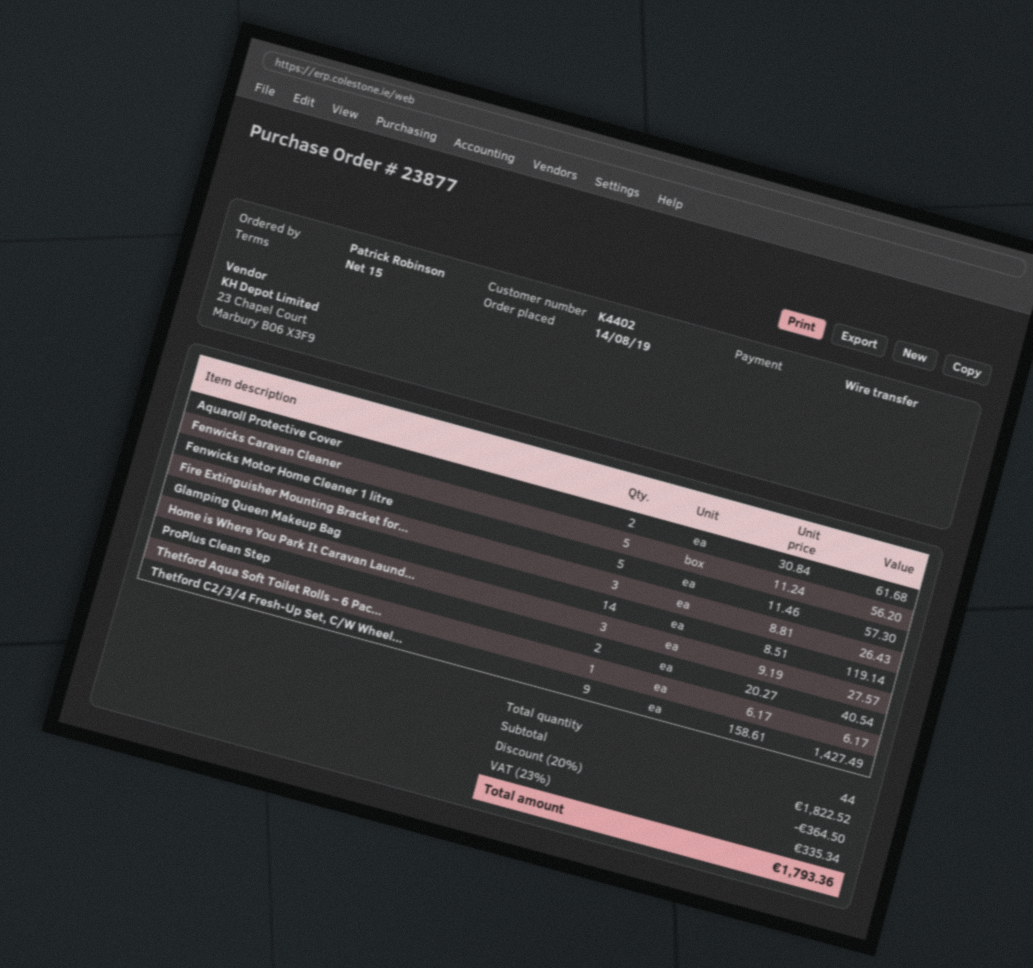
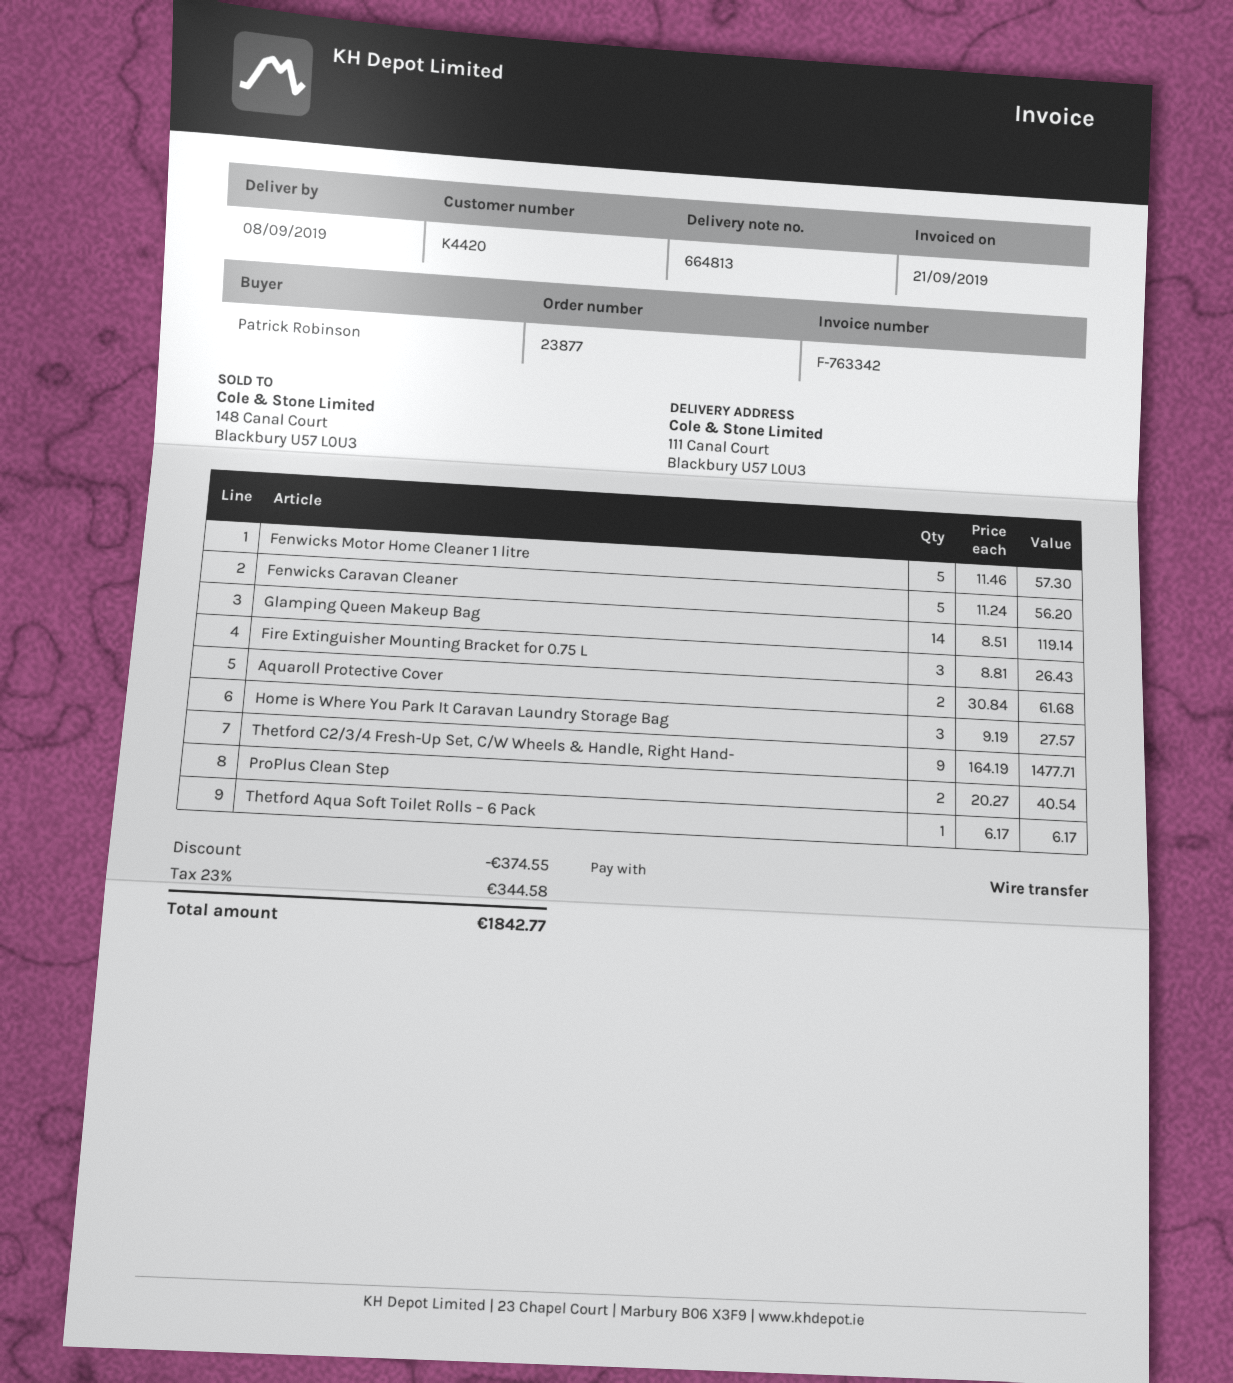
customer number: K4402 -> K4420
Thetford C2/3/4 Fresh-Up Set, C/W Wheel...: 9 x 158.61 = 1427.49 -> 9 x 164.19 = 1477.71
discount: 364.50 -> 374.55
tax: 23% = 335.34 -> 23% = 344.58
total: 1793.36 -> 1842.77

